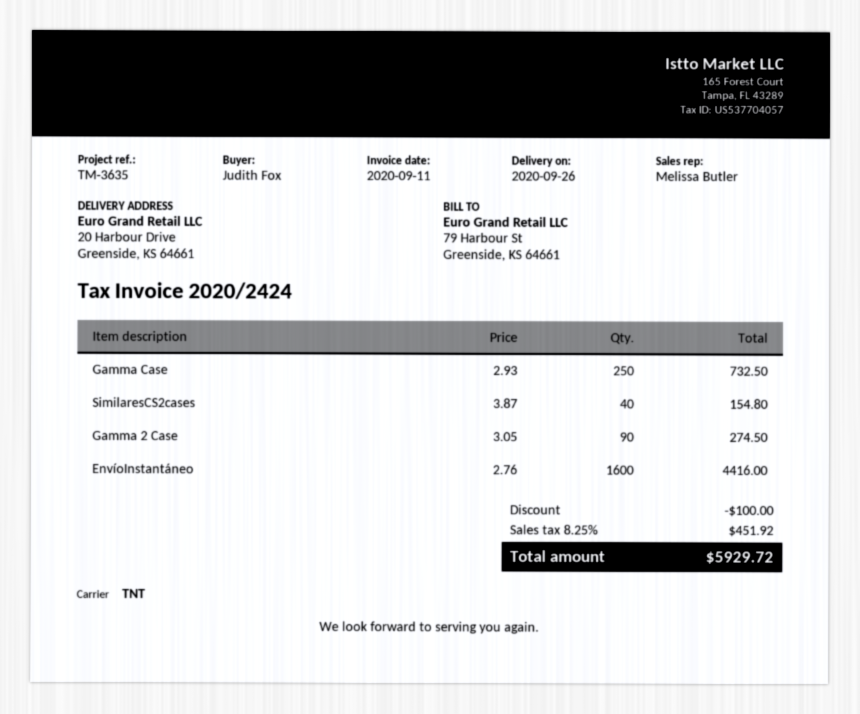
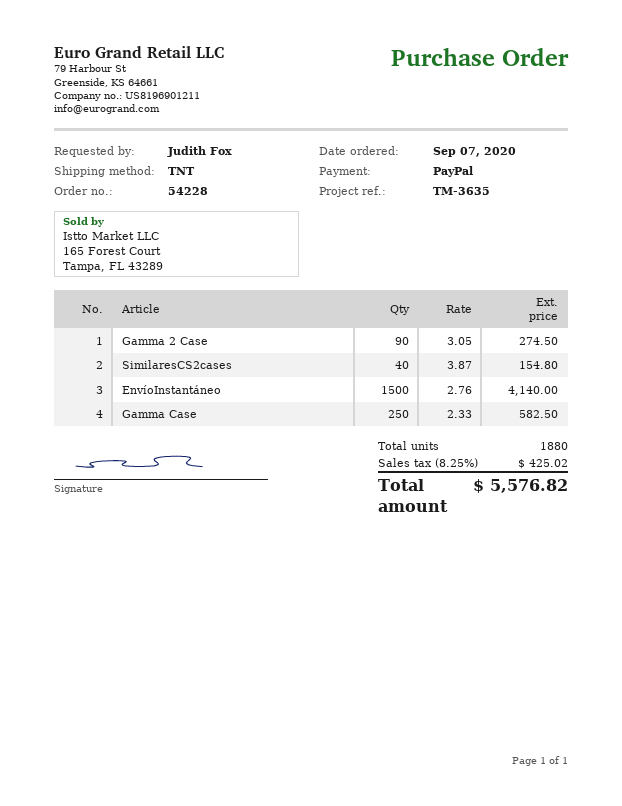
Gamma Case: 250 x 2.93 = 732.50 -> 250 x 2.33 = 582.50
EnvíoInstantáneo: 1600 x 2.76 = 4416.00 -> 1500 x 2.76 = 4140.00
discount: 100.00 -> none
tax: 8.25% = 451.92 -> 8.25% = 425.02
total: 5929.72 -> 5576.82

